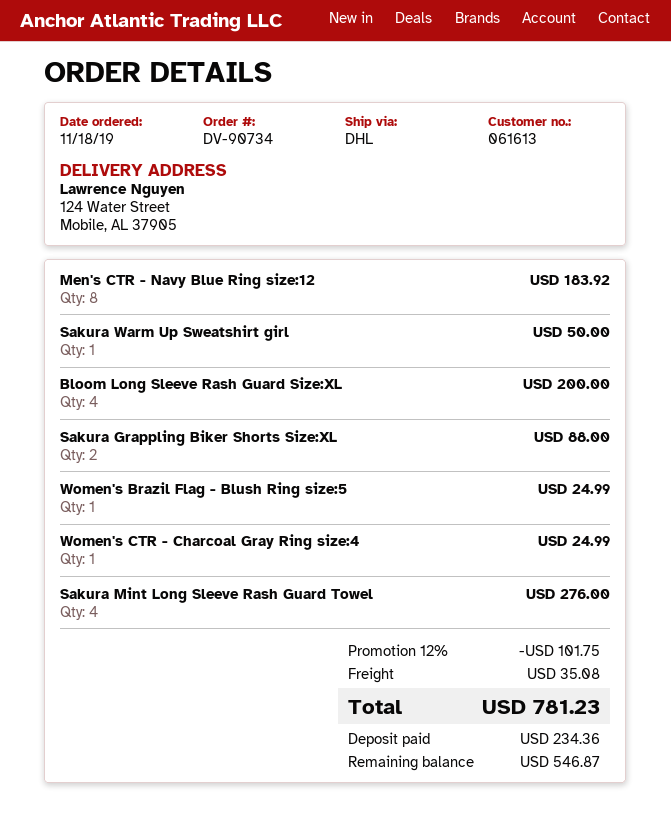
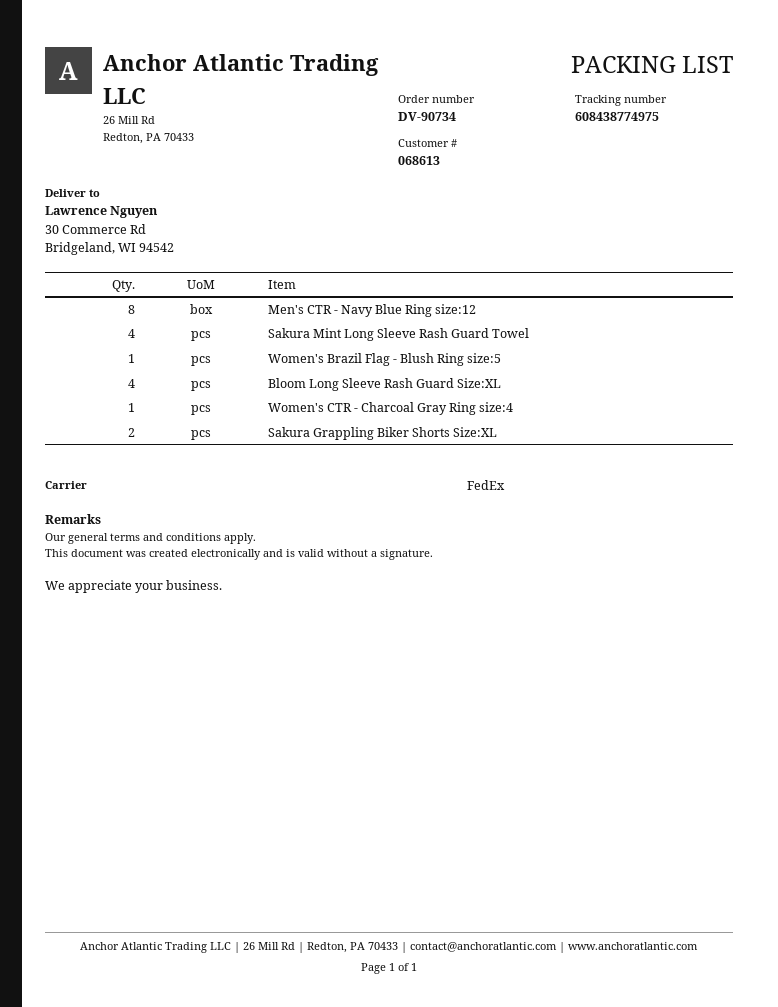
customer number: 061613 -> 068613
shipping method: DHL -> FedEx
ship to: 124 Water Street, Mobile, AL 37905 -> 30 Commerce Rd, Bridgeland, WI 94542
Sakura Warm Up Sweatshirt girl: 1 -> none

